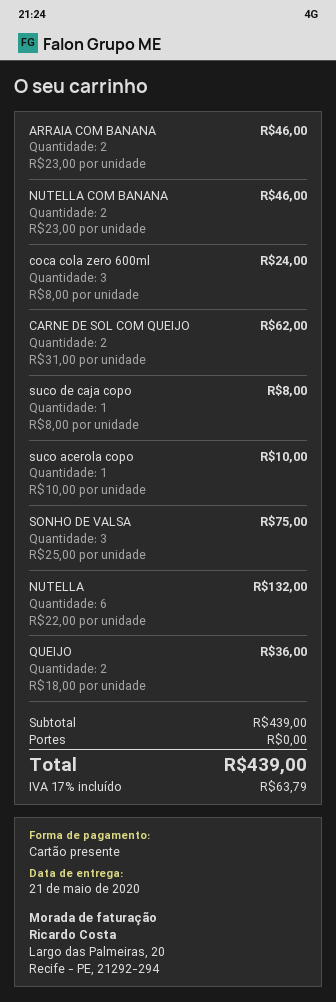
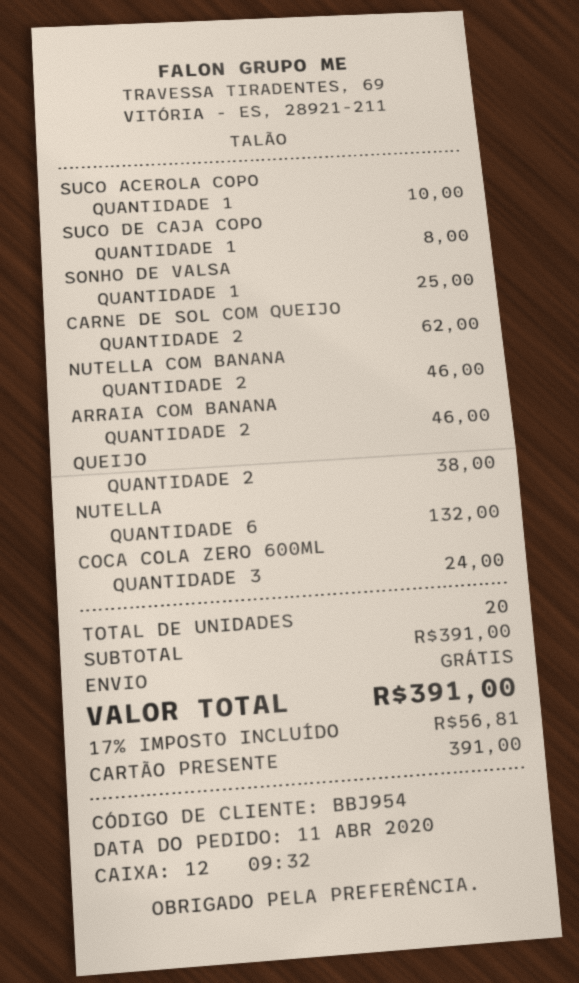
SONHO DE VALSA: 3 for 75.00 -> 1 for 25.00
QUEIJO: 2 for 36.00 -> 2 for 38.00
subtotal: 439.00 -> 391.00
tax: 17% = 63.79 -> 17% = 56.81
total: 439.00 -> 391.00

